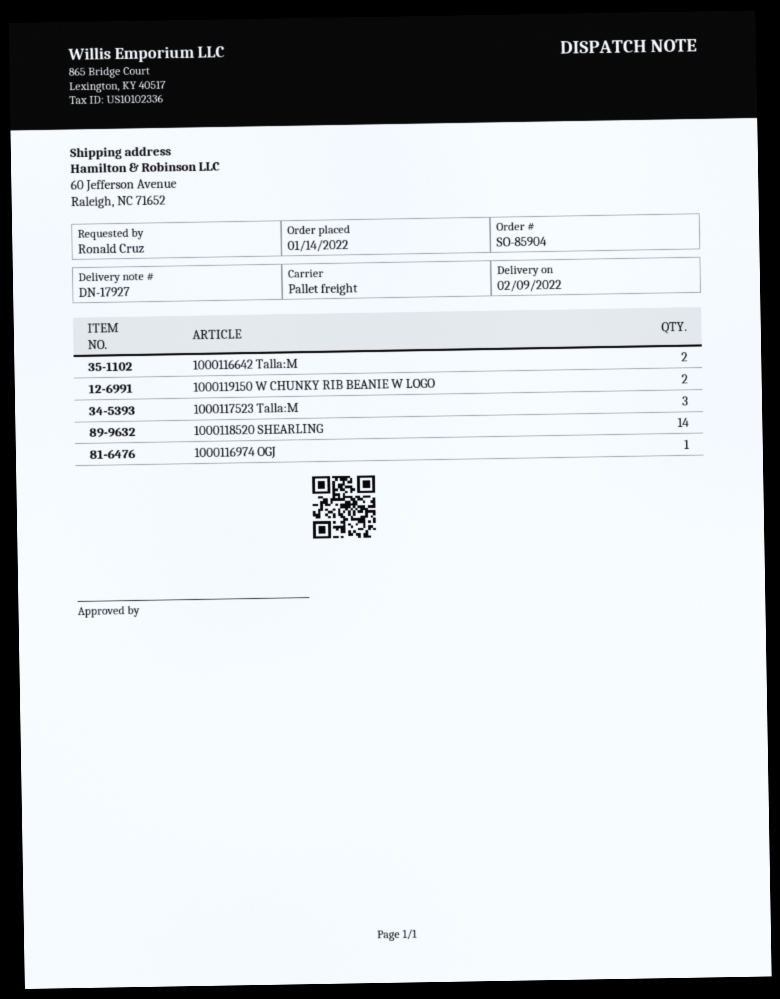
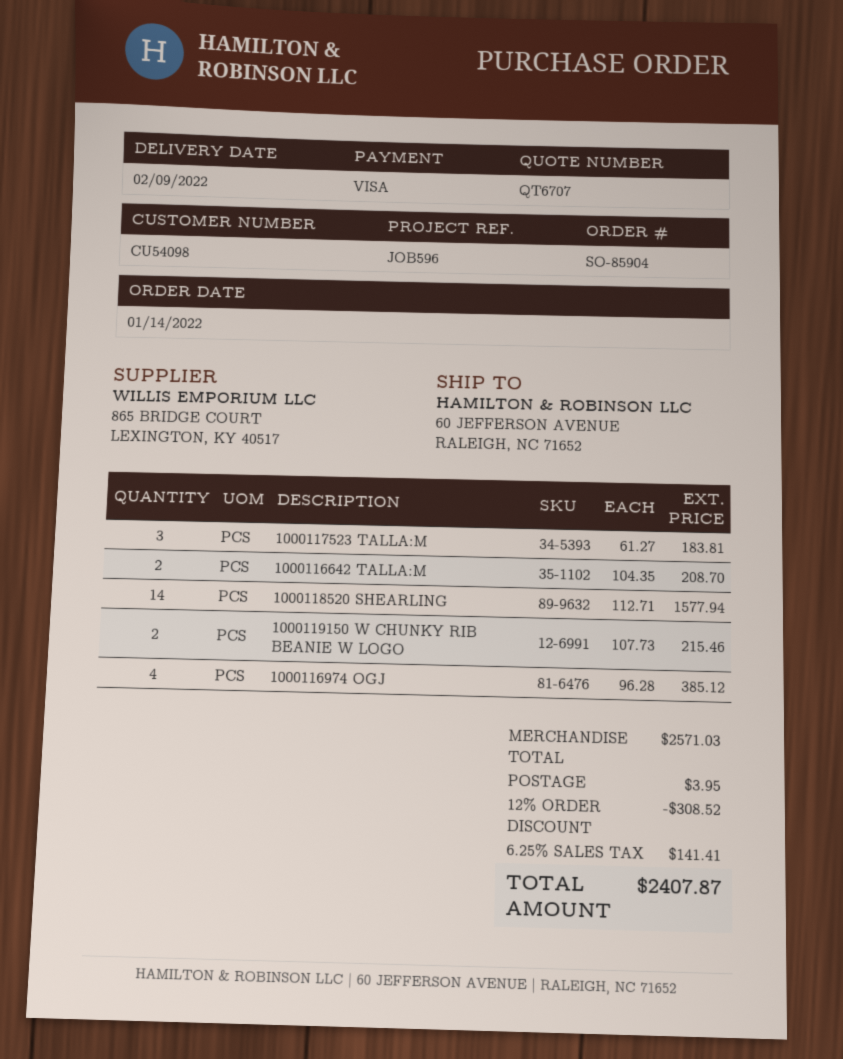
1000116974 OGJ: 1 -> 4

